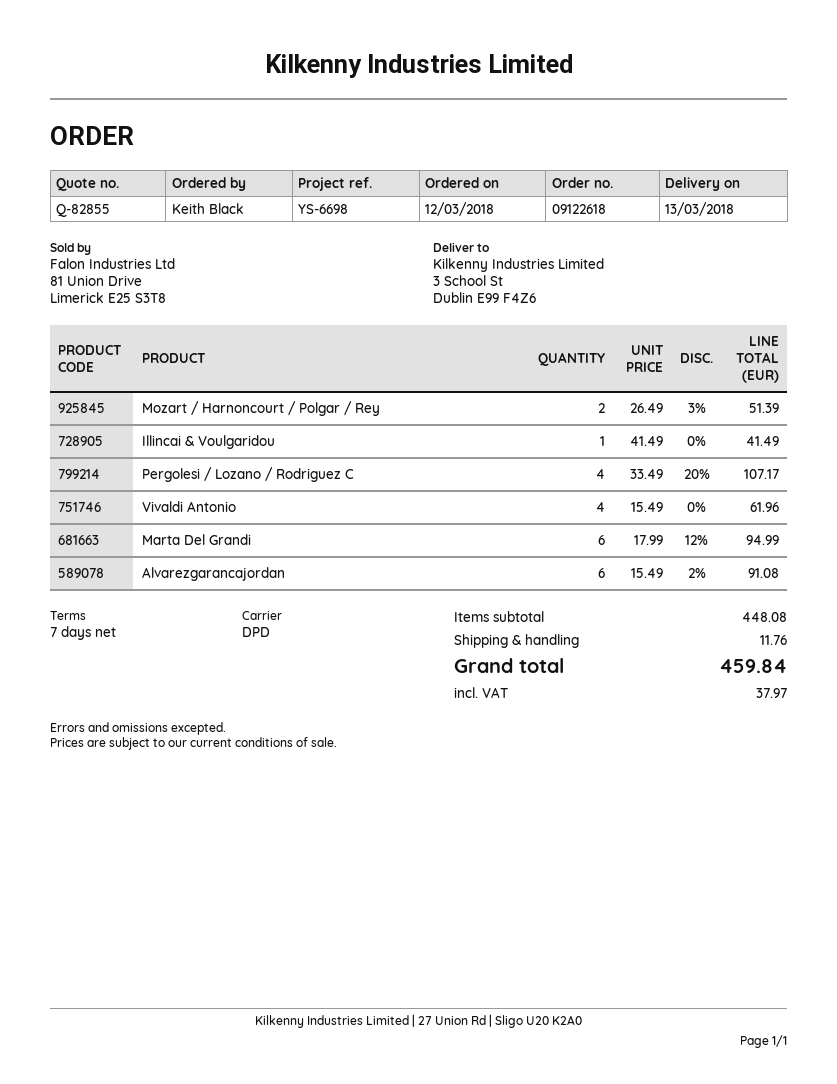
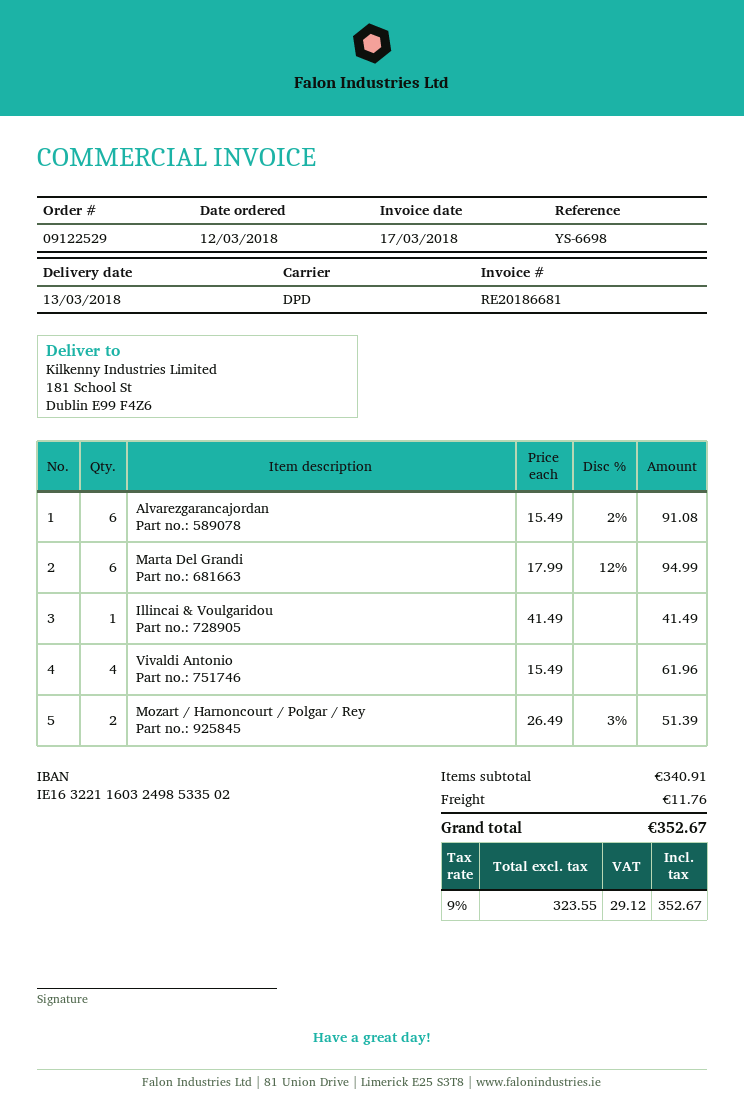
order number: 09122618 -> 09122529
ship to: 3 School St, Dublin E99 F4Z6 -> 181 School St, Dublin E99 F4Z6
Pergolesi / Lozano / Rodriguez C: 4 x 33.49 - 20% = 107.17 -> none
subtotal: 448.08 -> 340.91
tax: 37.97 -> 29.12
total: 459.84 -> 352.67

